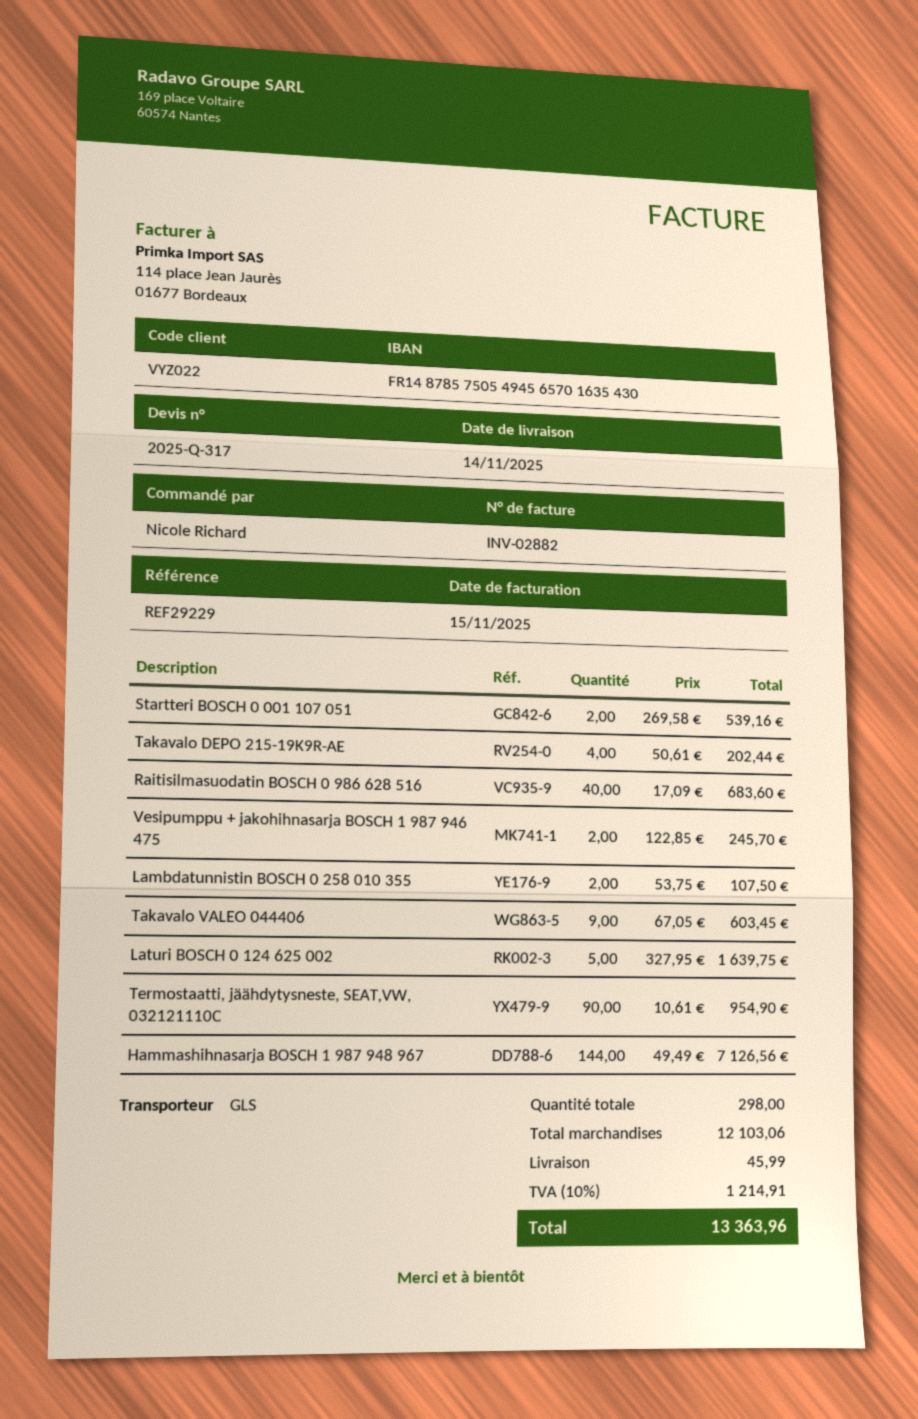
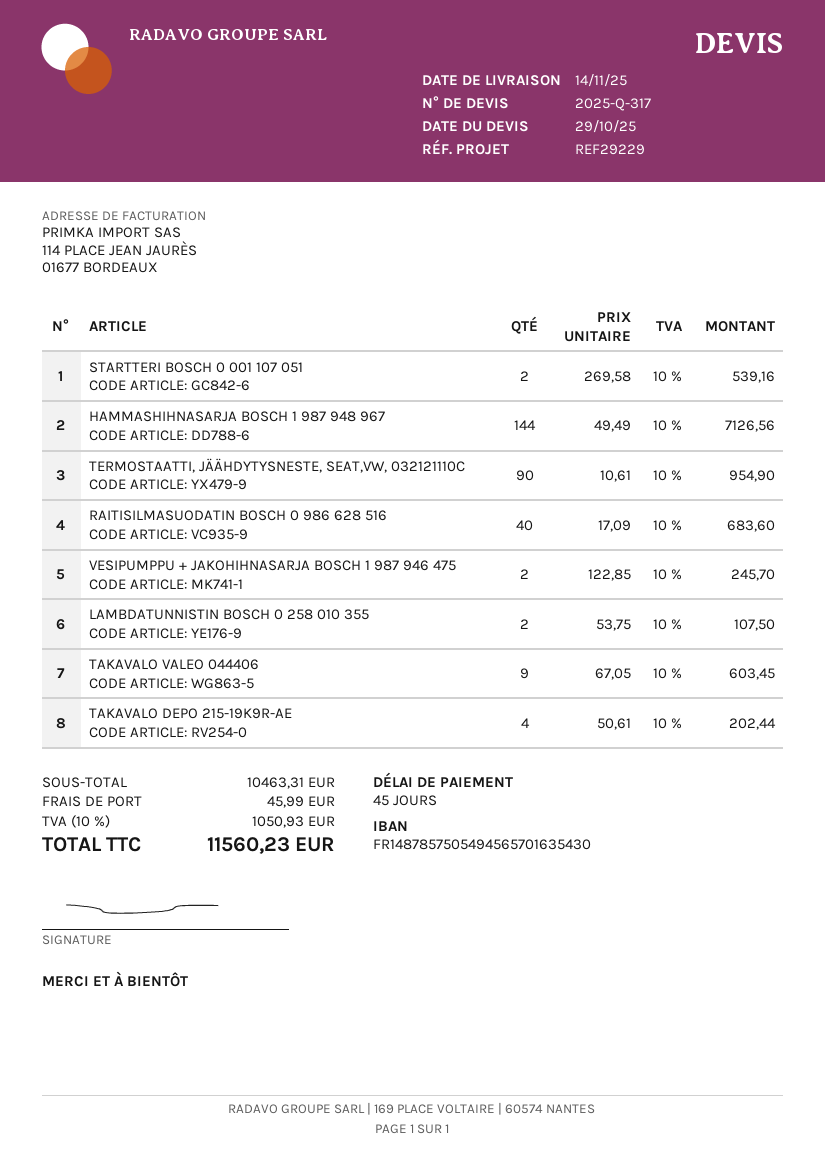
Laturi BOSCH 0 124 625 002: 5 x 327.95 = 1639.75 -> none
subtotal: 12103.06 -> 10463.31
tax: 10% = 1214.91 -> 10% = 1050.93
total: 13363.96 -> 11560.23

